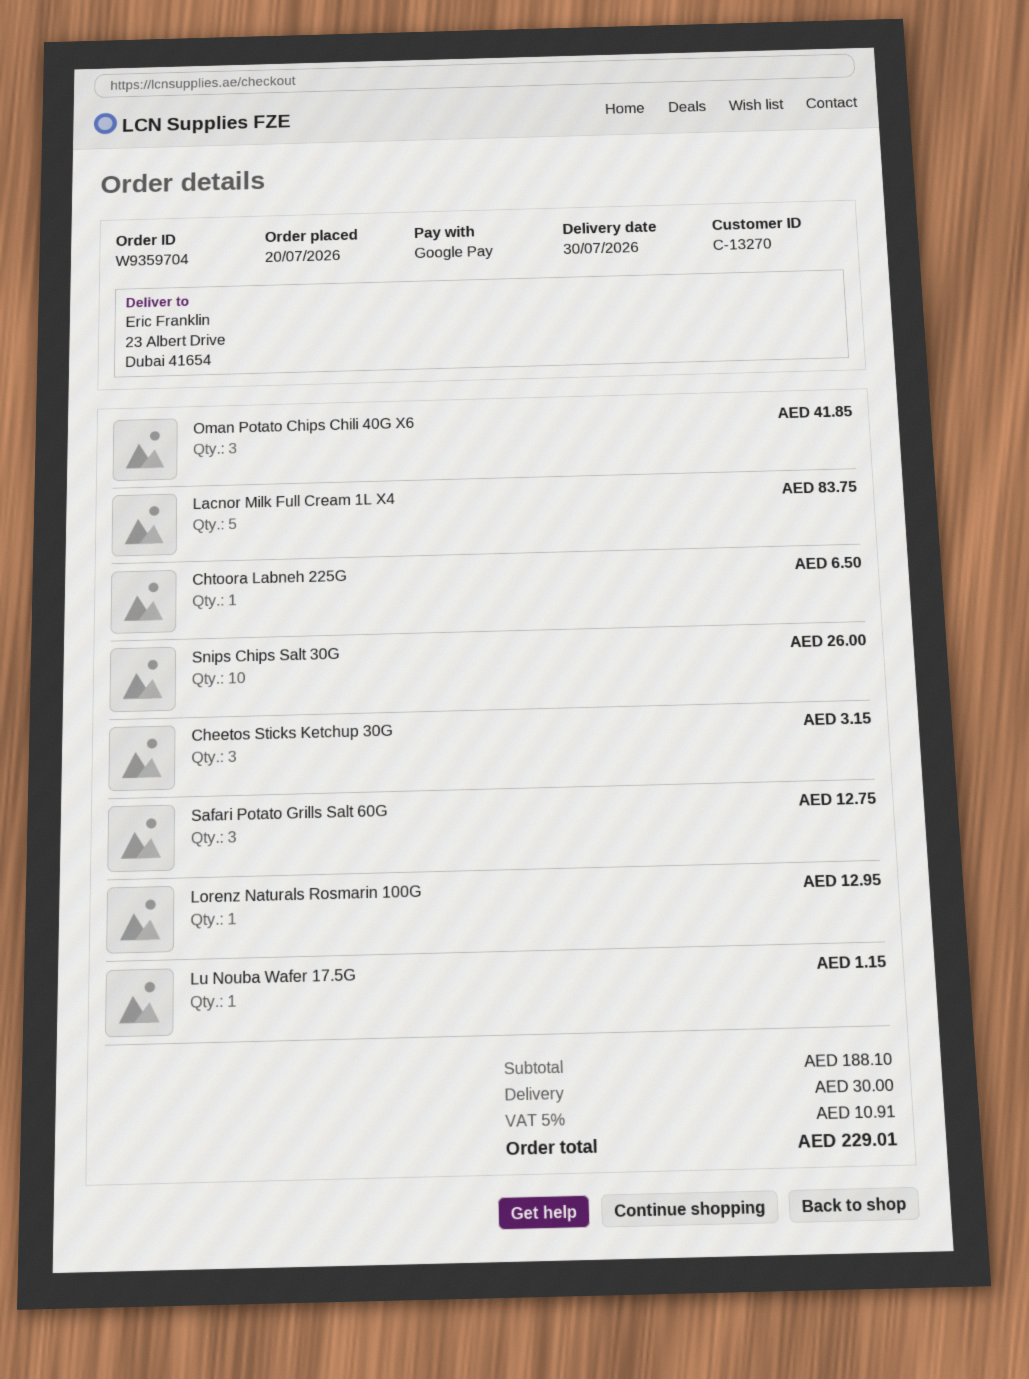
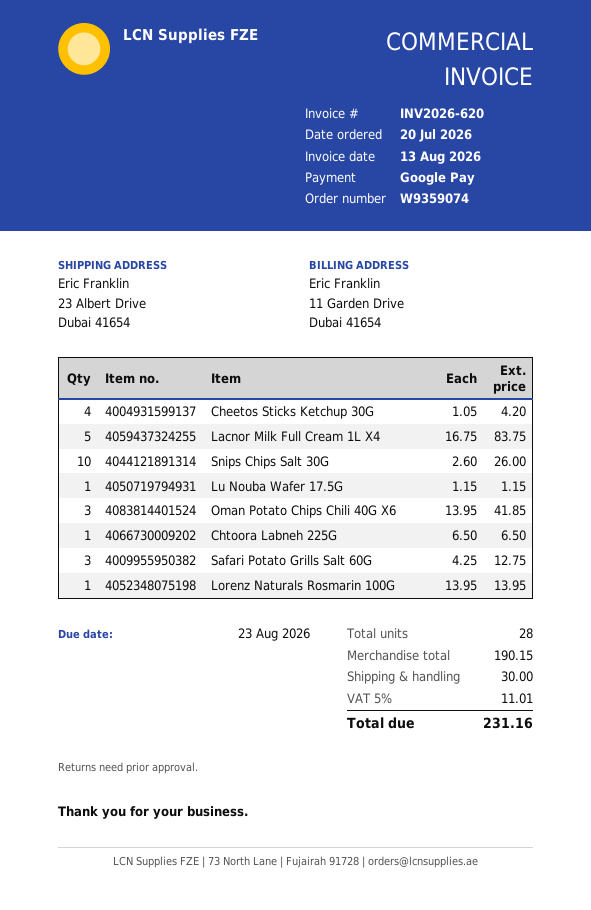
order number: W9359704 -> W9359074
Cheetos Sticks Ketchup 30G: 3 for 3.15 -> 4 for 4.20
Lorenz Naturals Rosmarin 100G: 1 for 12.95 -> 1 for 13.95
subtotal: 188.10 -> 190.15
tax: 5% = 10.91 -> 5% = 11.01
total: 229.01 -> 231.16

